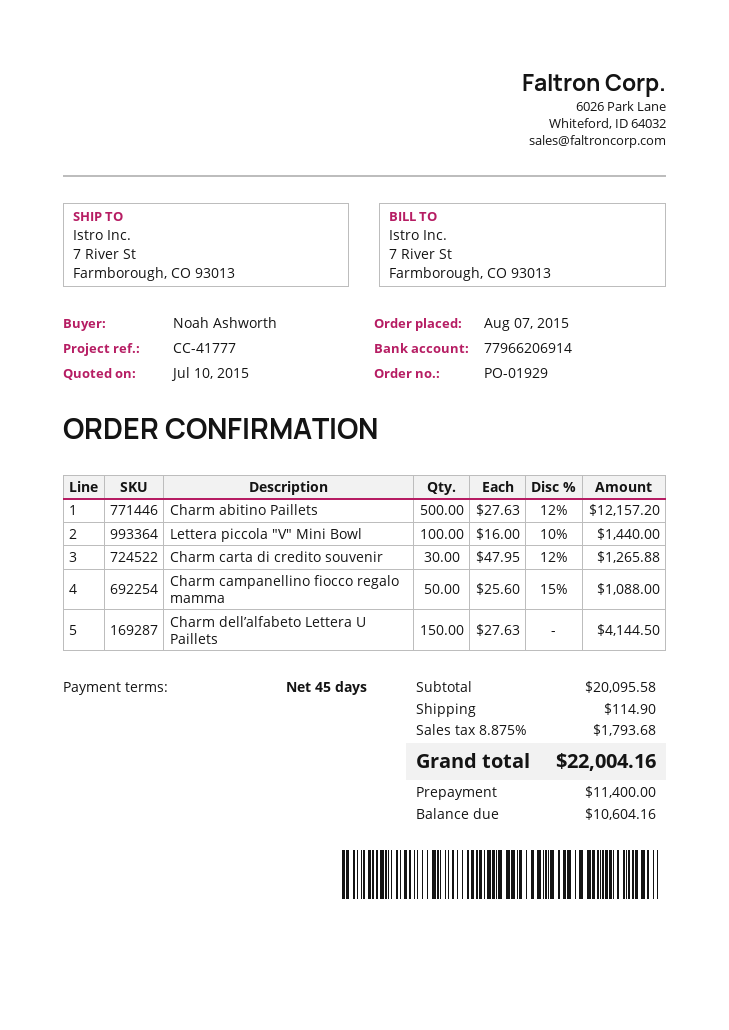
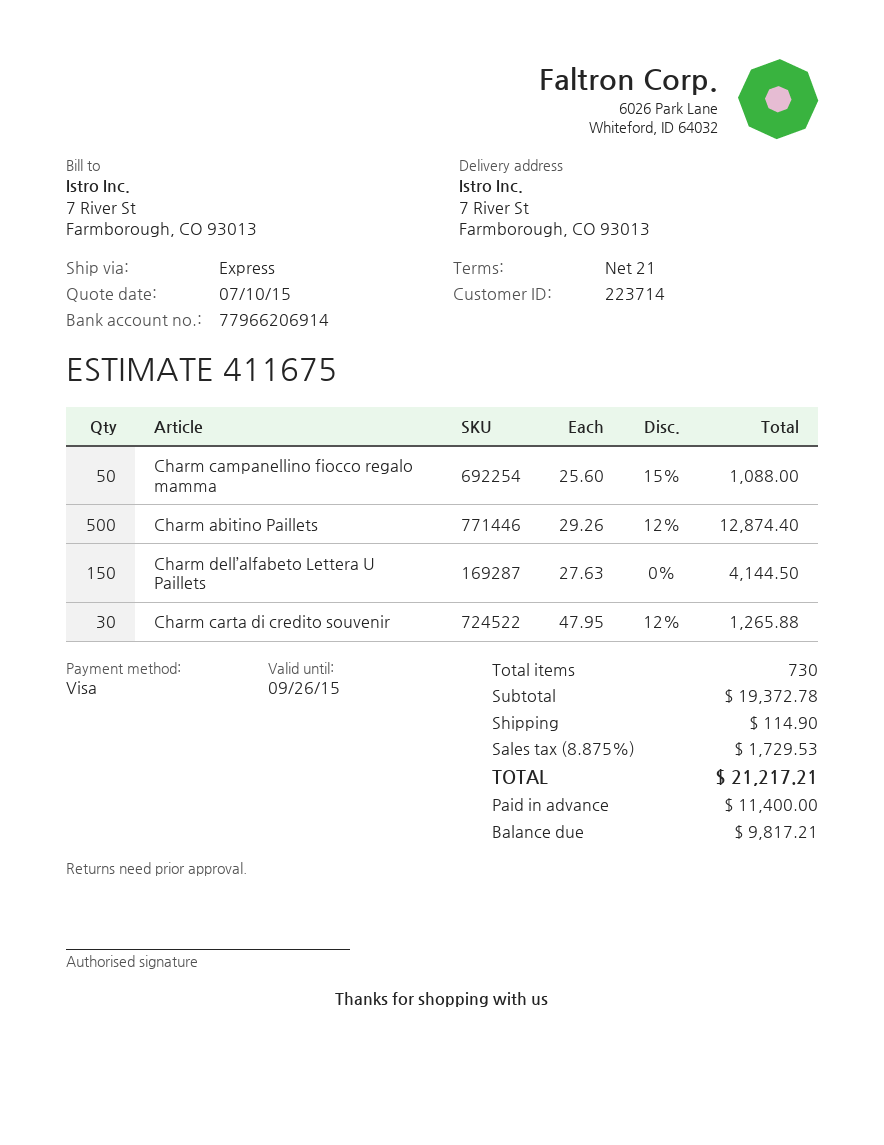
payment terms: 45 days -> 21 days
Charm abitino Paillets: 500 x 27.63 - 12% = 12157.20 -> 500 x 29.26 - 12% = 12874.40
Lettera piccola "V" Mini Bowl: 100 x 16.00 - 10% = 1440.00 -> none
subtotal: 20095.58 -> 19372.78
tax: 8.875% = 1793.68 -> 8.875% = 1729.53
total: 22004.16 -> 21217.21
balance: 10604.16 -> 9817.21

